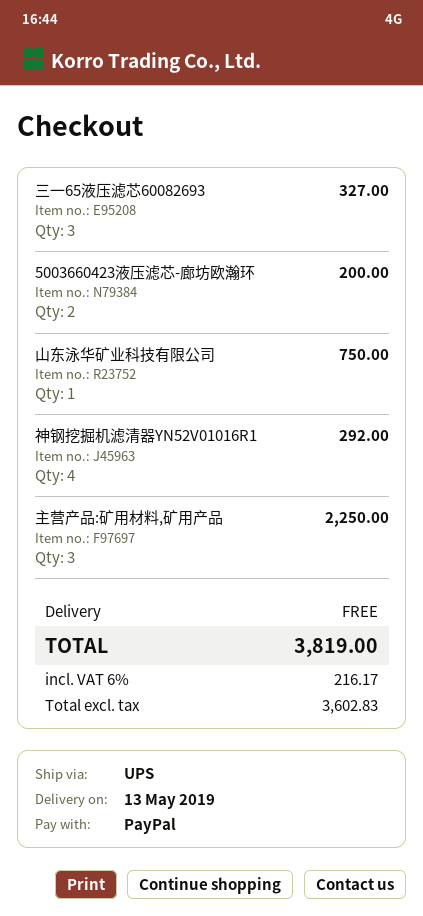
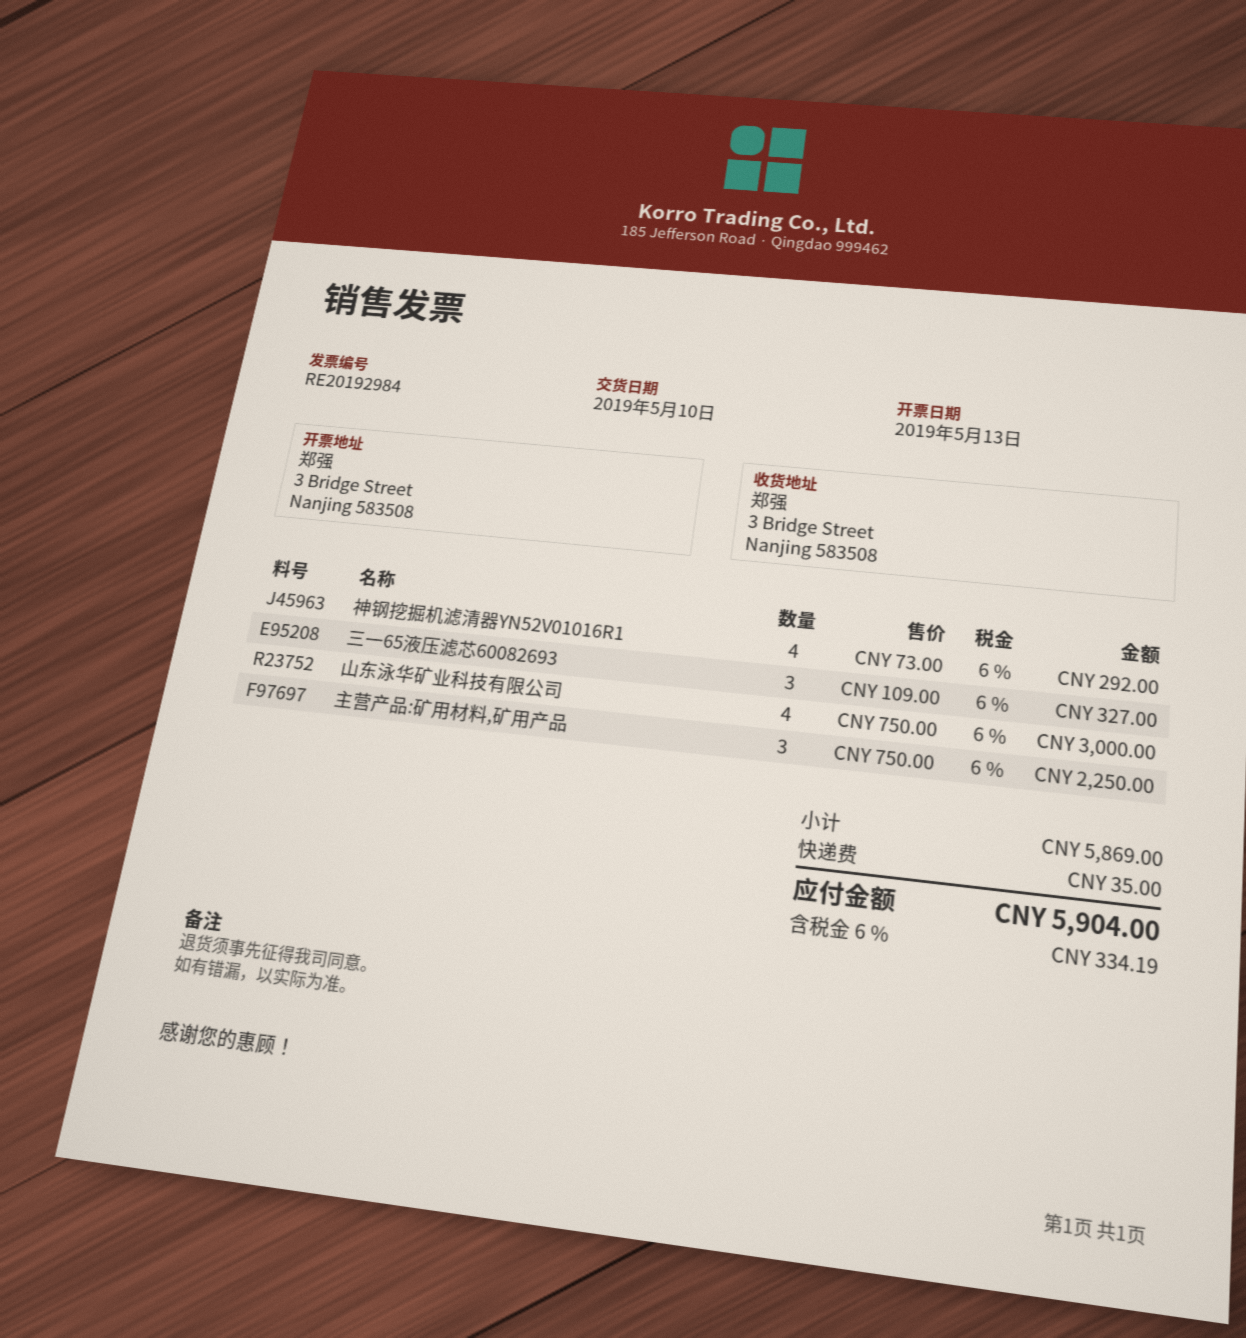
delivery date: 2019-05-13 -> 2019-05-10
5003660423液压滤芯-廊坊欧瀚环: 2 for 200.00 -> none
山东泳华矿业科技有限公司: 1 for 750.00 -> 4 for 3000.00
shipping: 0.00 -> 35.00
tax: 6% = 216.17 -> 6% = 334.19
total: 3819.00 -> 5904.00

